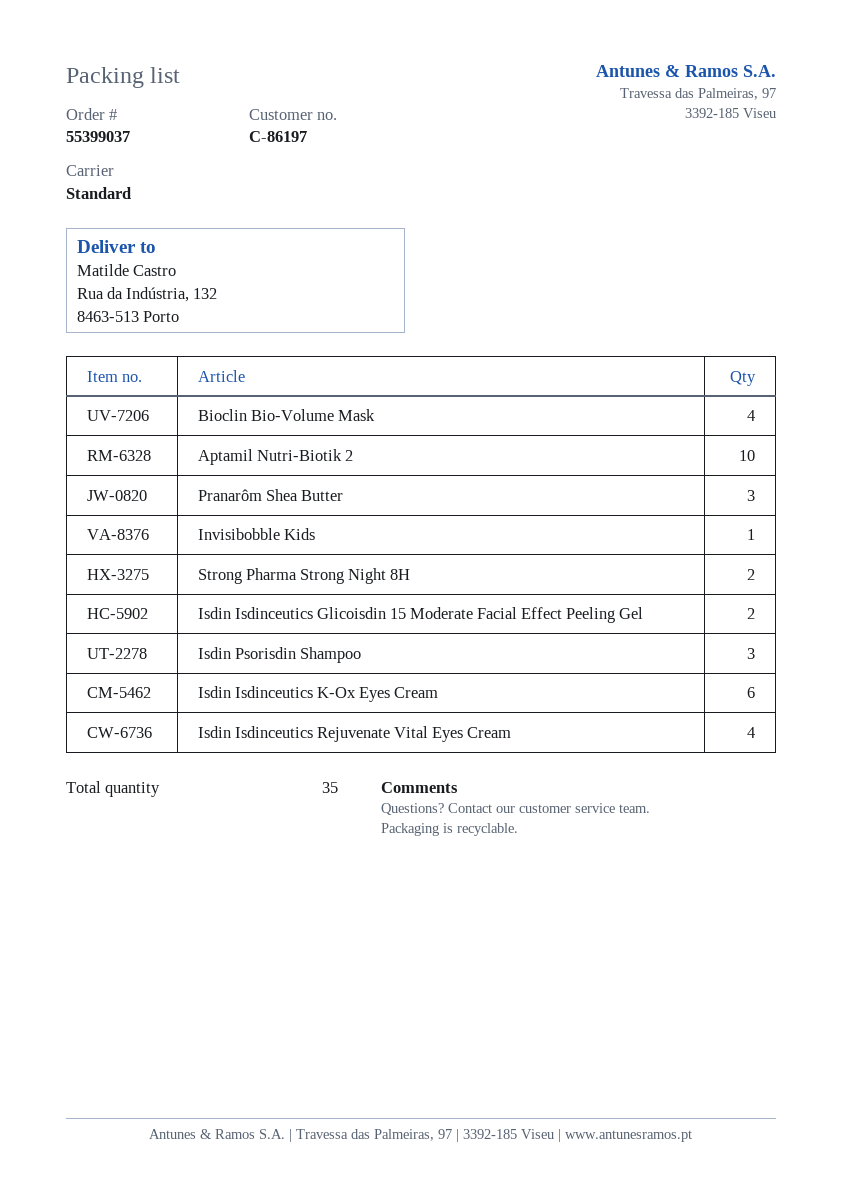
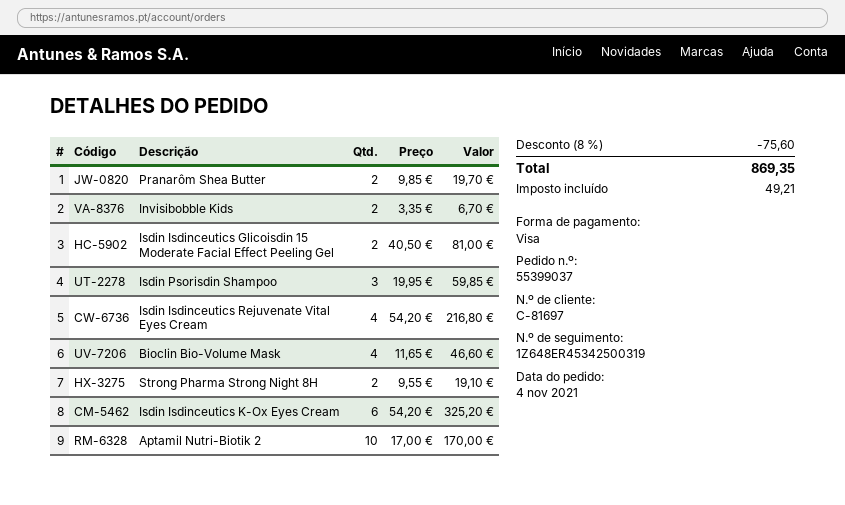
customer number: C-86197 -> C-81697
Pranarôm Shea Butter: 3 -> 2
Invisibobble Kids: 1 -> 2

